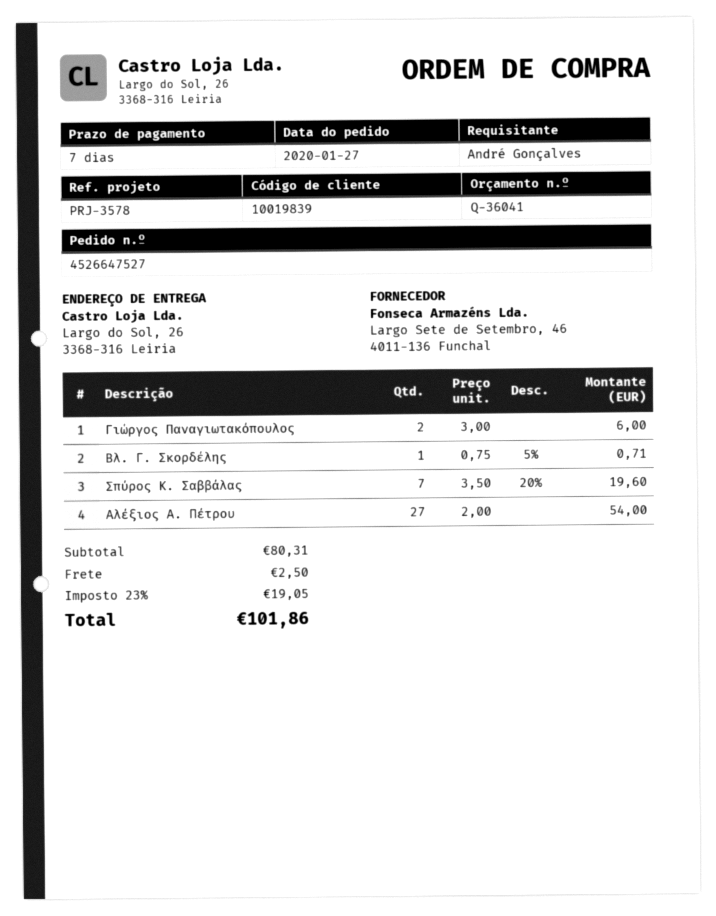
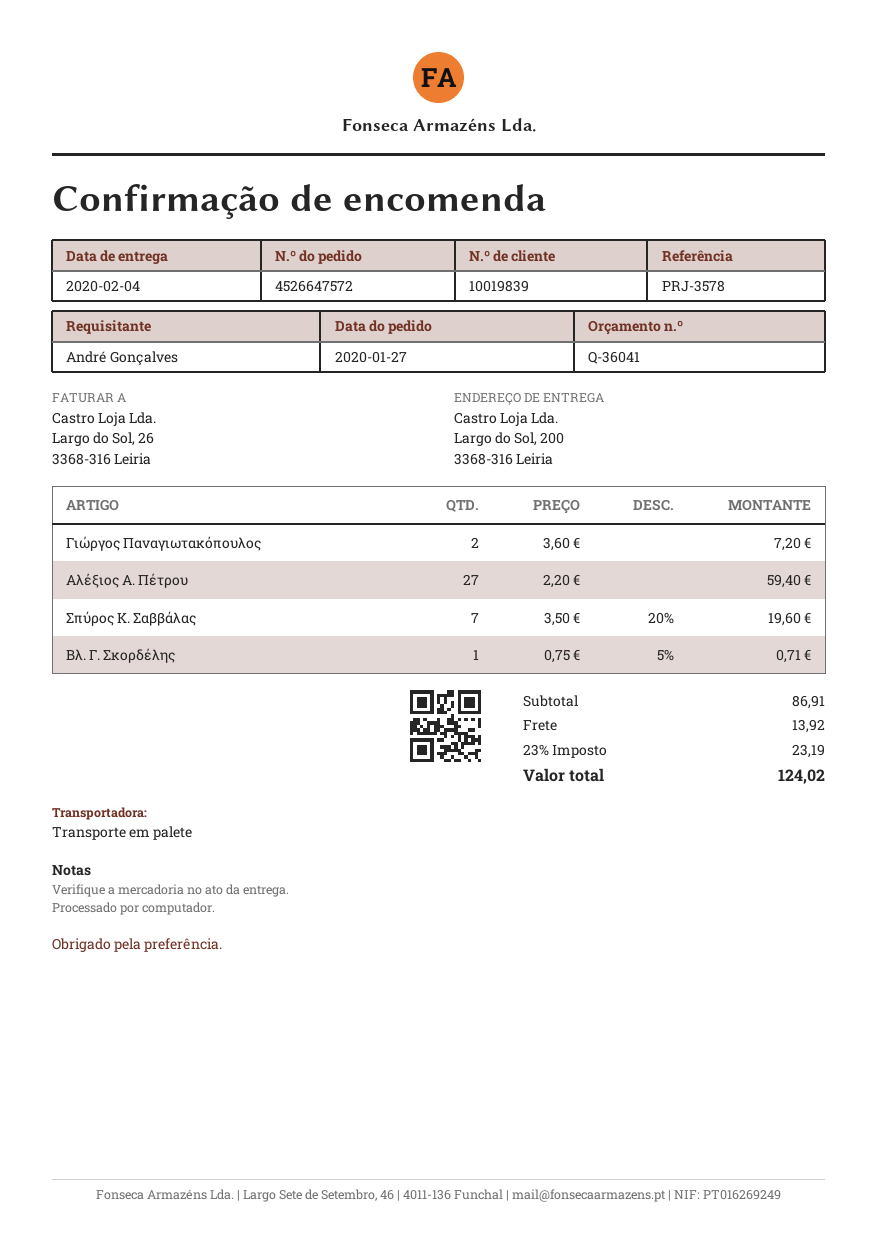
order number: 4526647527 -> 4526647572
ship to: Largo do Sol, 26, 3368-316 Leiria -> Largo do Sol, 200, 3368-316 Leiria
Γιώργος Παναγιωτακόπουλος: 2 x 3.00 = 6.00 -> 2 x 3.60 = 7.20
Αλέξιος Α. Πέτρου: 27 x 2.00 = 54.00 -> 27 x 2.20 = 59.40
subtotal: 80.31 -> 86.91
shipping: 2.50 -> 13.92
tax: 23% = 19.05 -> 23% = 23.19
total: 101.86 -> 124.02

